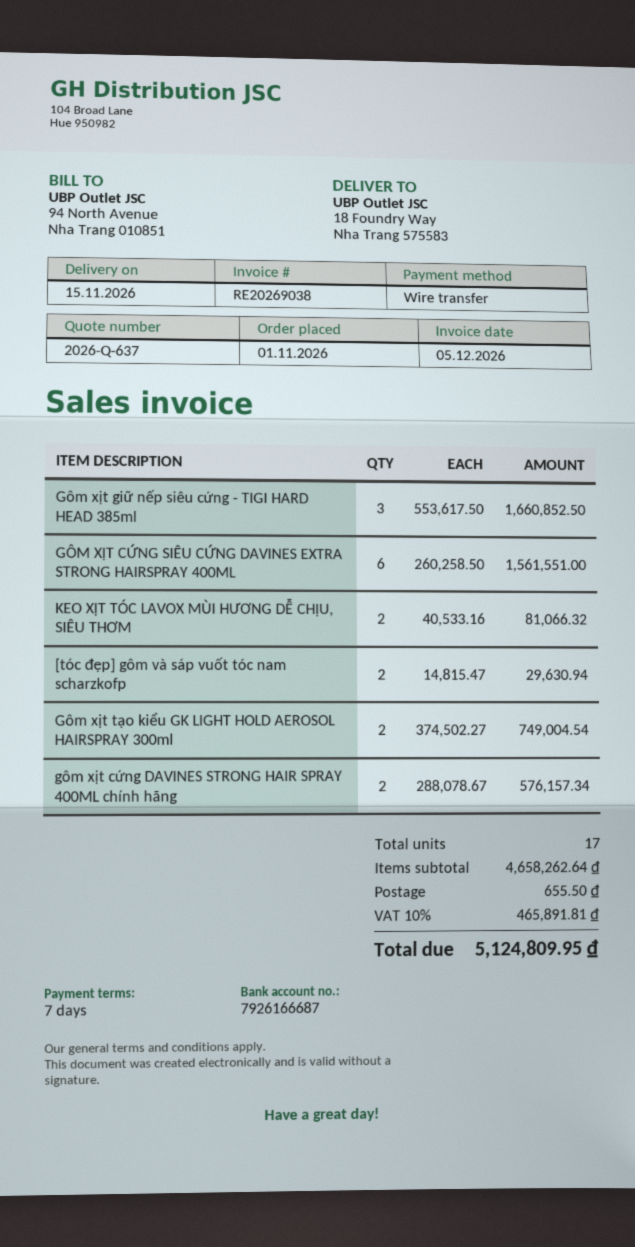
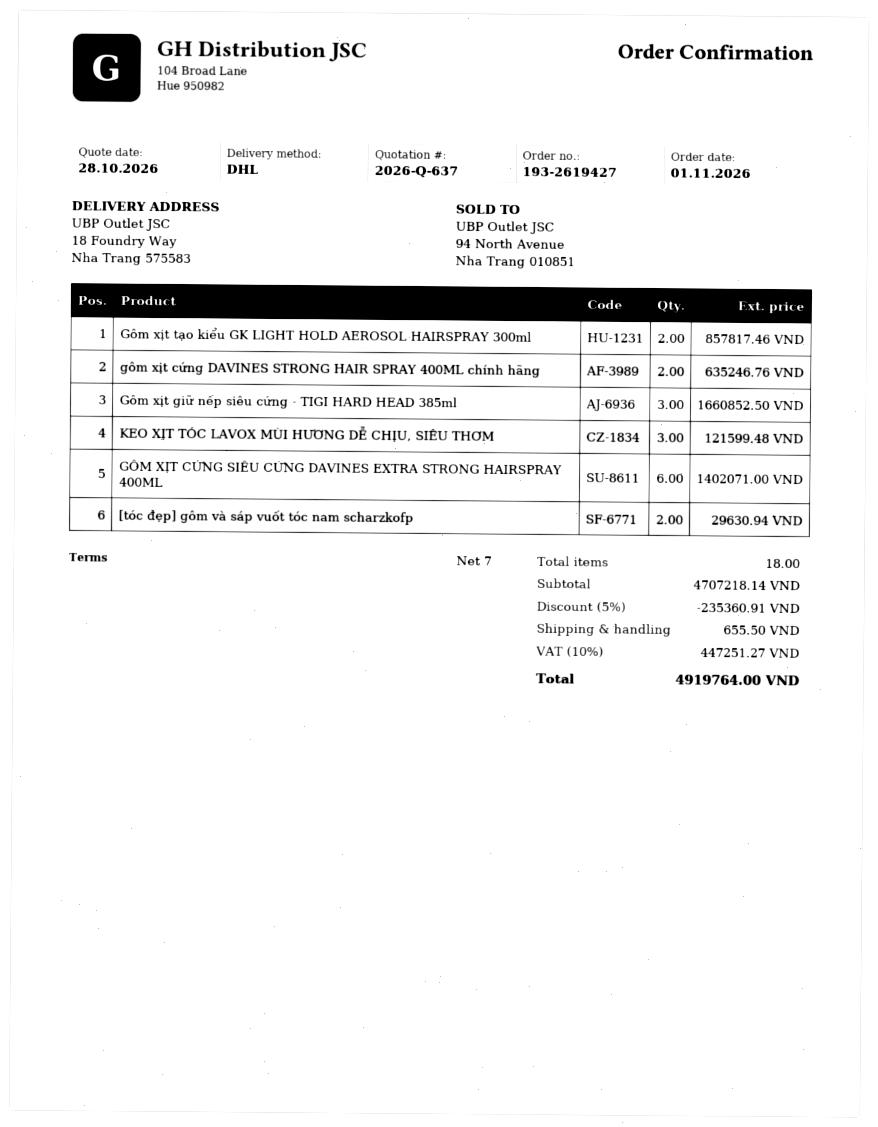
GÔM XỊT CỨNG SIÊU CỨNG DAVINES EXTRA STRONG HAIRSPRAY 400ML: 6 for 1561551.00 -> 6 for 1402071.00
KEO XỊT TÓC LAVOX MÙI HƯƠNG DỄ CHỊU, SIÊU THƠM: 2 for 81066.32 -> 3 for 121599.48
Gôm xịt tạo kiểu GK LIGHT HOLD AEROSOL HAIRSPRAY 300ml: 2 for 749004.54 -> 2 for 857817.46
gôm xịt cứng DAVINES STRONG HAIR SPRAY 400ML chính hãng: 2 for 576157.34 -> 2 for 635246.76
total quantity: 17 -> 18
subtotal: 4658262.64 -> 4707218.14
discount: none -> 5% = 235360.91
tax: 10% = 465891.81 -> 10% = 447251.27
total: 5124809.95 -> 4919764.00

